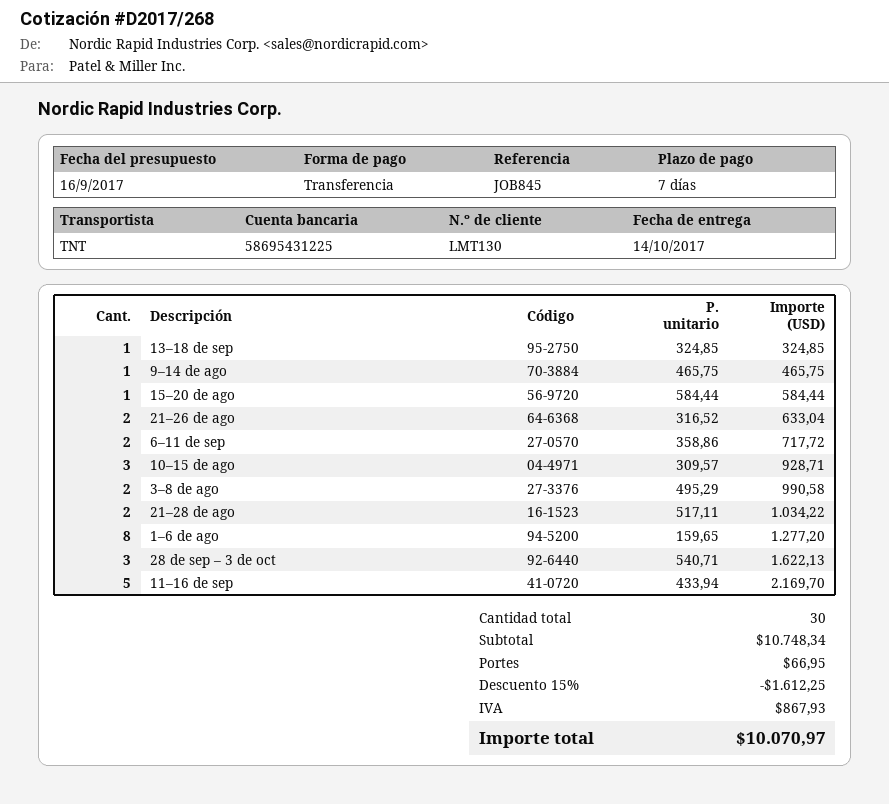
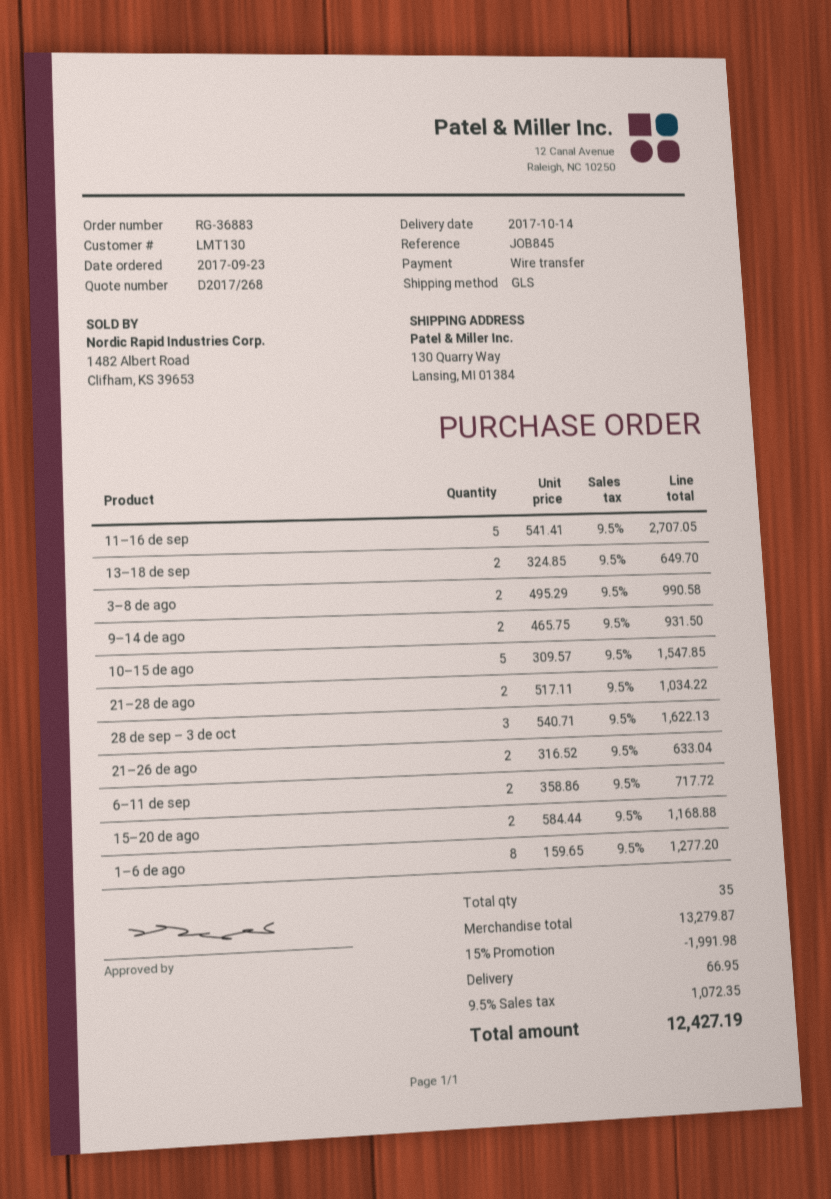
shipping method: TNT -> GLS
13–18 de sep: 1 x 324.85 = 324.85 -> 2 x 324.85 = 649.70
9–14 de ago: 1 x 465.75 = 465.75 -> 2 x 465.75 = 931.50
15–20 de ago: 1 x 584.44 = 584.44 -> 2 x 584.44 = 1168.88
10–15 de ago: 3 x 309.57 = 928.71 -> 5 x 309.57 = 1547.85
11–16 de sep: 5 x 433.94 = 2169.70 -> 5 x 541.41 = 2707.05
total quantity: 30 -> 35
subtotal: 10748.34 -> 13279.87
discount: 15% = 1612.25 -> 15% = 1991.98
tax: 867.93 -> 1072.35
total: 10070.97 -> 12427.19

